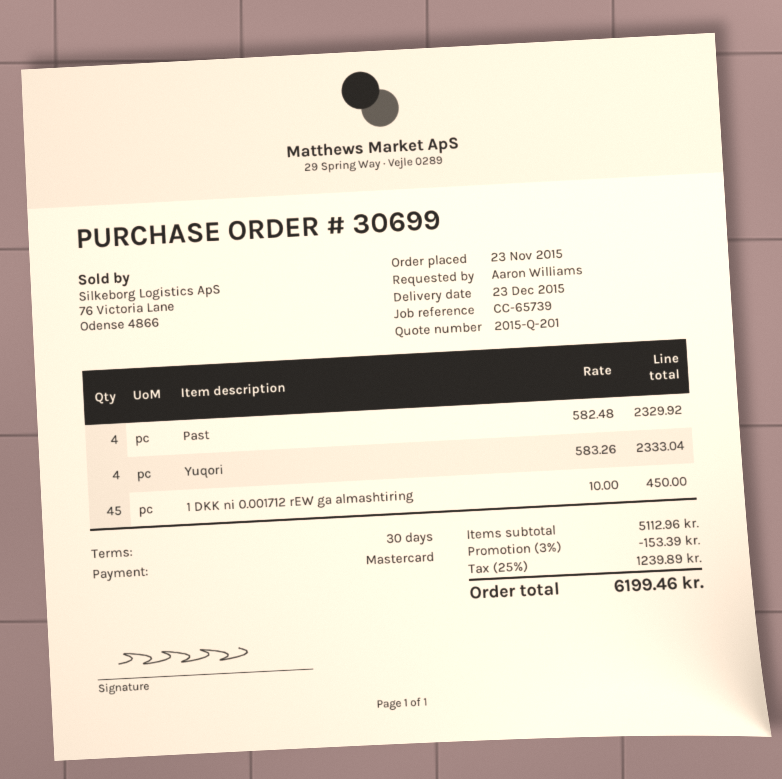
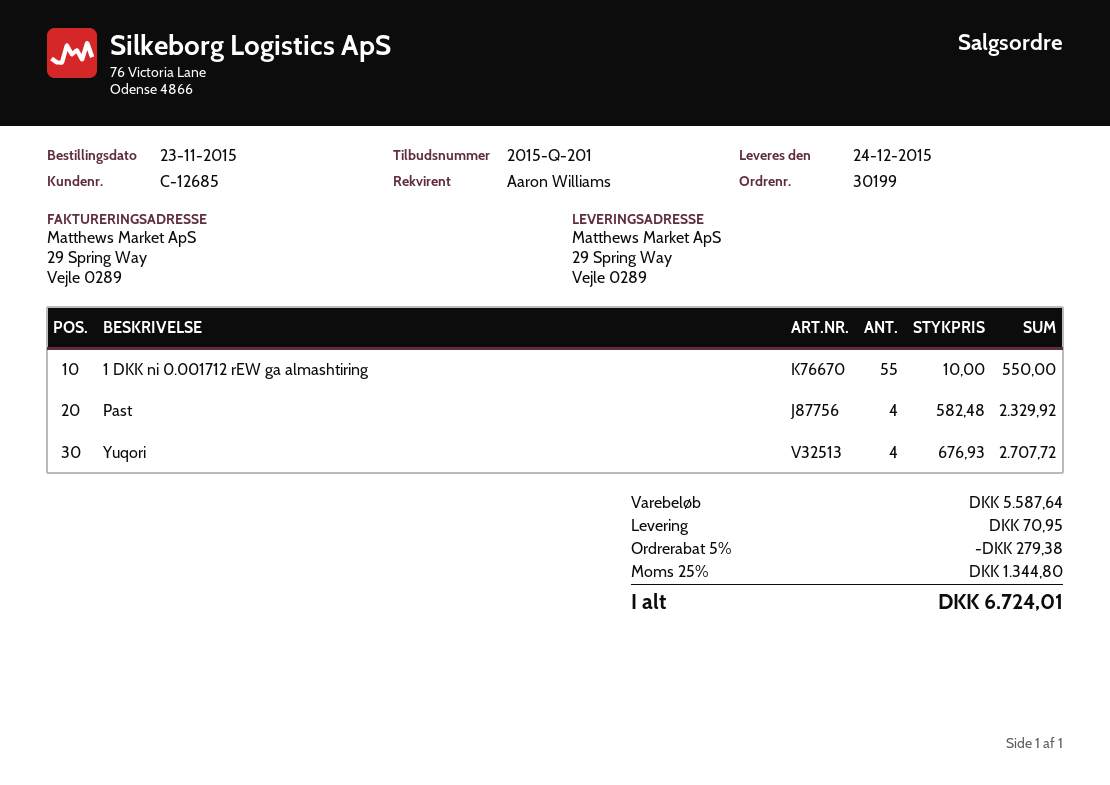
order number: 30699 -> 30199
delivery date: 2015-12-23 -> 2015-12-24
Yuqori: 4 x 583.26 = 2333.04 -> 4 x 676.93 = 2707.72
1 DKK ni 0.001712 rEW ga almashtiring: 45 x 10.00 = 450.00 -> 55 x 10.00 = 550.00
subtotal: 5112.96 -> 5587.64
discount: 3% = 153.39 -> 5% = 279.38
shipping: none -> 70.95
tax: 25% = 1239.89 -> 25% = 1344.80
total: 6199.46 -> 6724.01

